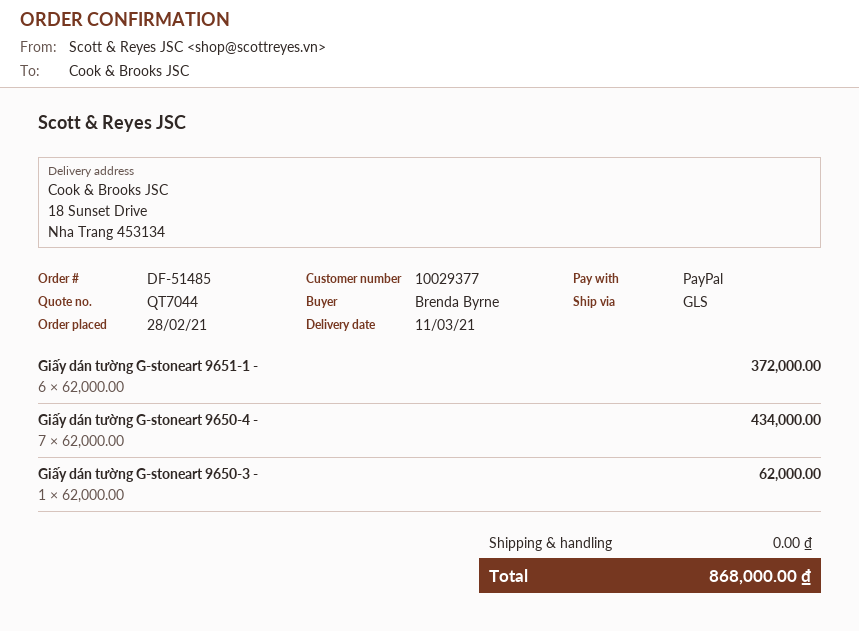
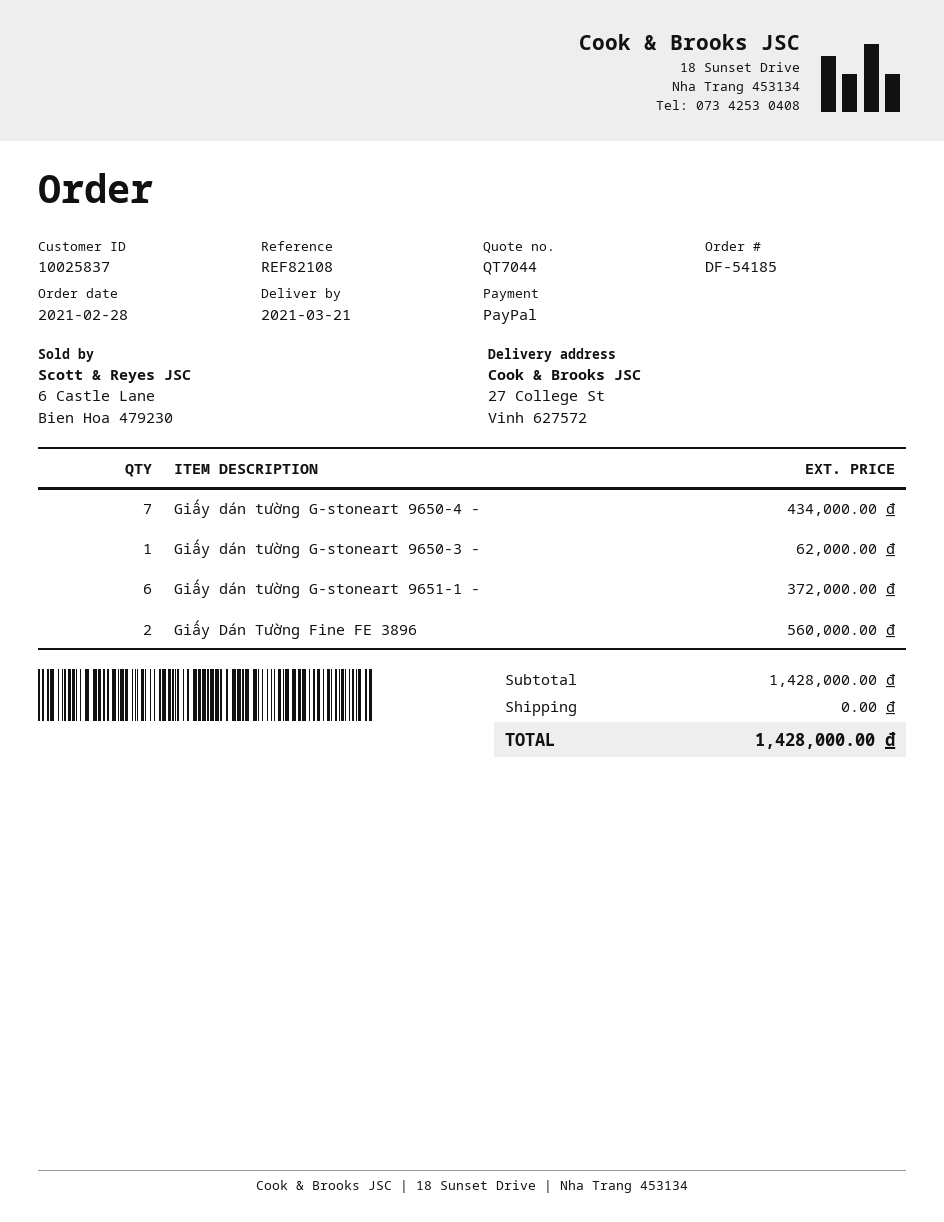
order number: DF-51485 -> DF-54185
delivery date: 2021-03-11 -> 2021-03-21
customer number: 10029377 -> 10025837
ship to: 18 Sunset Drive, Nha Trang 453134 -> 27 College St, Vinh 627572
Giấy Dán Tường Fine FE 3896: none -> 2 for 560000.00
total: 868000.00 -> 1428000.00

